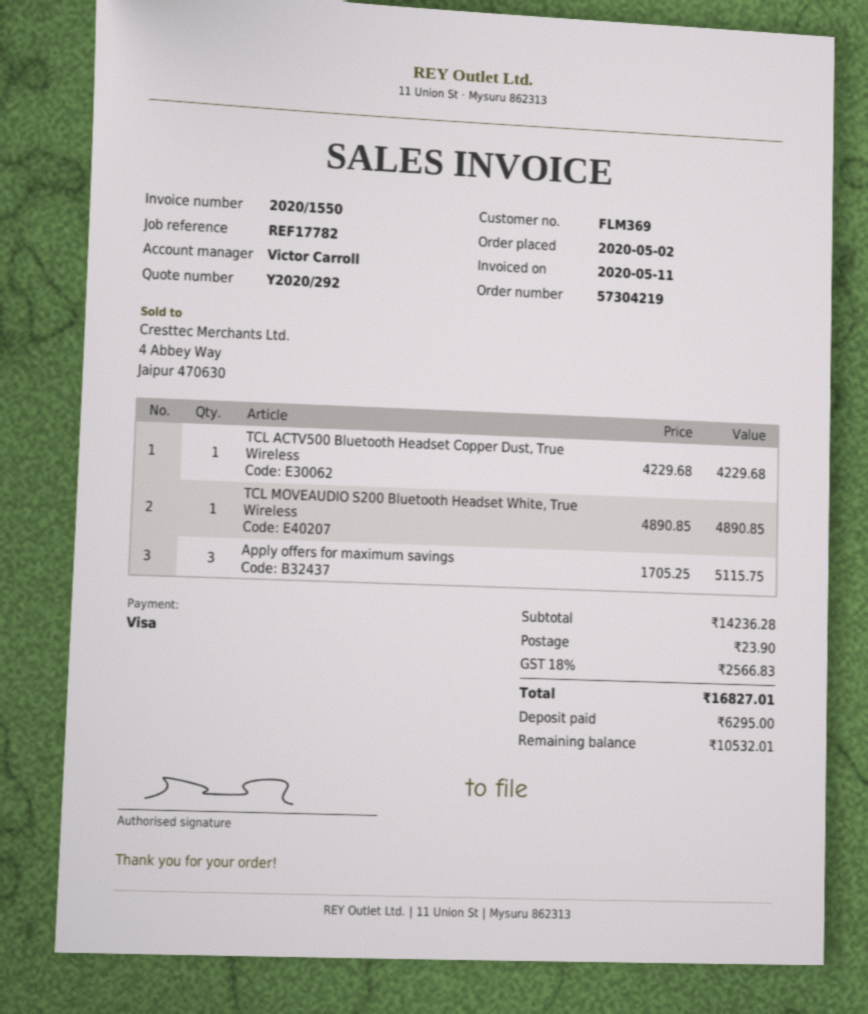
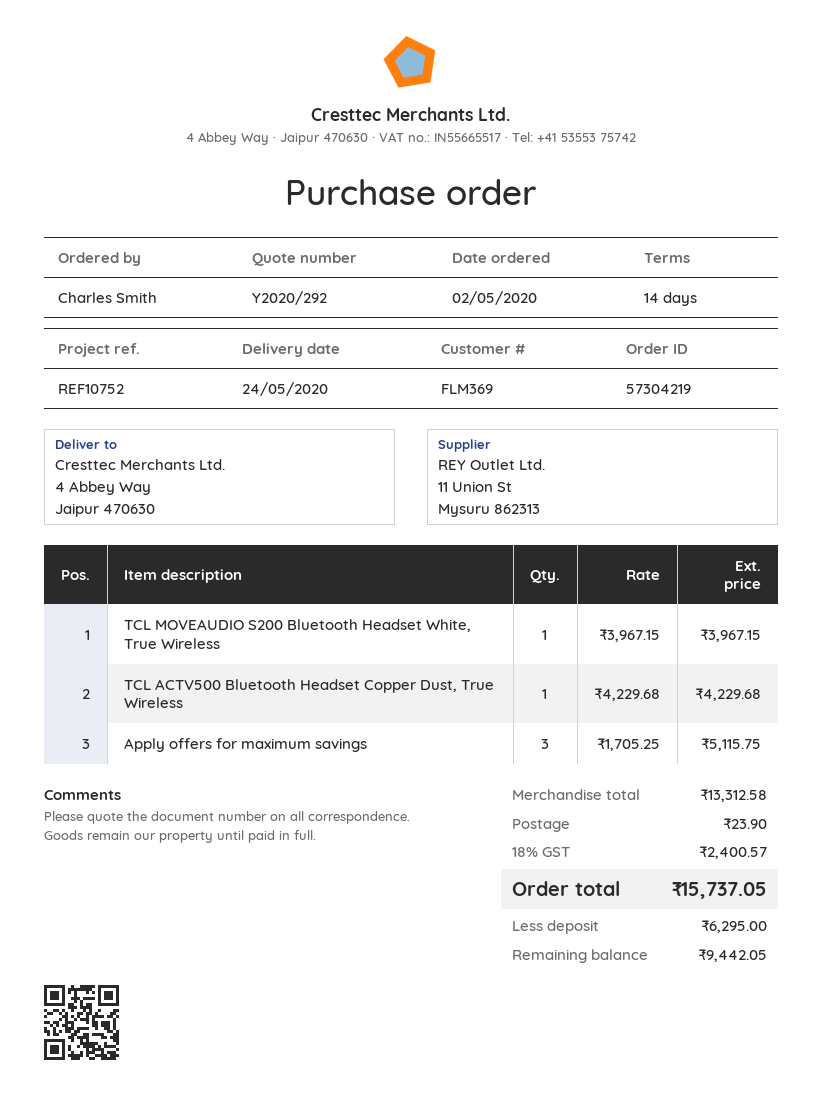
reference: REF17782 -> REF10752
TCL MOVEAUDIO S200 Bluetooth Headset White, True Wireless: 1 x 4890.85 = 4890.85 -> 1 x 3967.15 = 3967.15
subtotal: 14236.28 -> 13312.58
tax: 18% = 2566.83 -> 18% = 2400.57
total: 16827.01 -> 15737.05
balance: 10532.01 -> 9442.05

